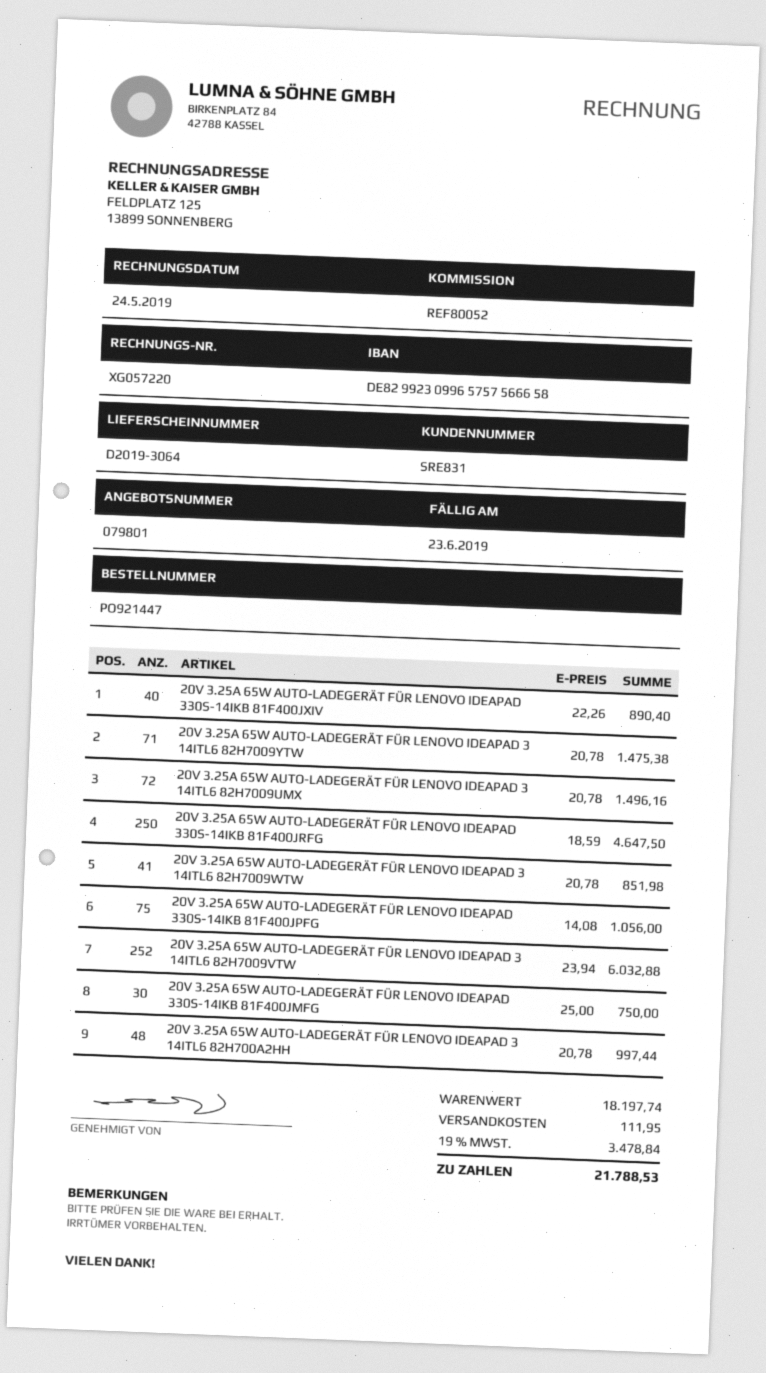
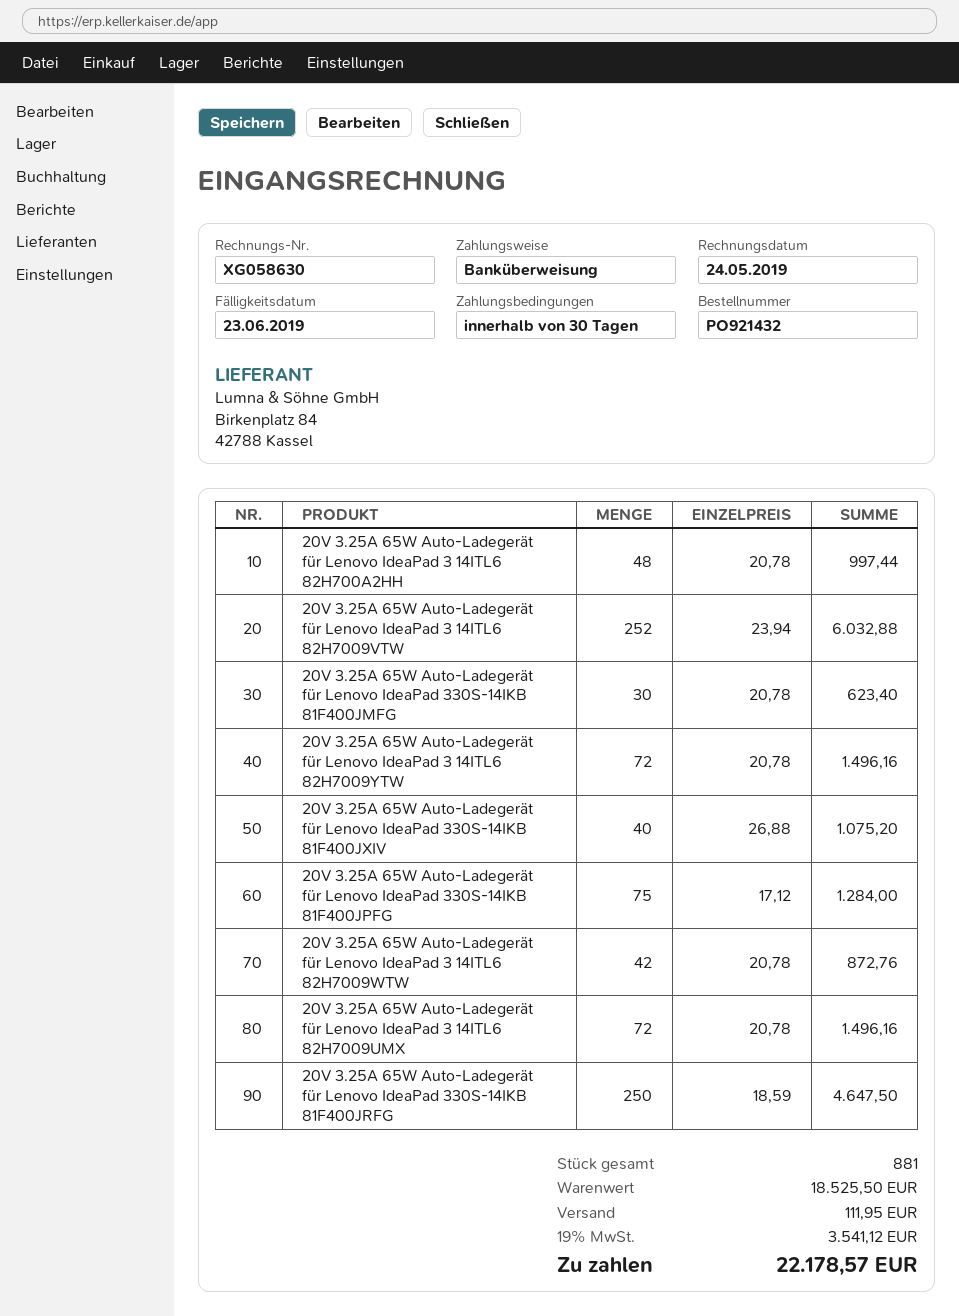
order number: PO921447 -> PO921432
invoice number: XG057220 -> XG058630
20V 3.25A 65W AUTO-LADEGERÄT FÜR LENOVO IDEAPAD 330S-14IKB 81F400JXIV: 40 x 22.26 = 890.40 -> 40 x 26.88 = 1075.20
20V 3.25A 65W AUTO-LADEGERÄT FÜR LENOVO IDEAPAD 3 14ITL6 82H7009YTW: 71 x 20.78 = 1475.38 -> 72 x 20.78 = 1496.16
20V 3.25A 65W AUTO-LADEGERÄT FÜR LENOVO IDEAPAD 3 14ITL6 82H7009WTW: 41 x 20.78 = 851.98 -> 42 x 20.78 = 872.76
20V 3.25A 65W AUTO-LADEGERÄT FÜR LENOVO IDEAPAD 330S-14IKB 81F400JPFG: 75 x 14.08 = 1056.00 -> 75 x 17.12 = 1284.00
20V 3.25A 65W AUTO-LADEGERÄT FÜR LENOVO IDEAPAD 330S-14IKB 81F400JMFG: 30 x 25.00 = 750.00 -> 30 x 20.78 = 623.40
subtotal: 18197.74 -> 18525.50
tax: 19% = 3478.84 -> 19% = 3541.12
total: 21788.53 -> 22178.57

